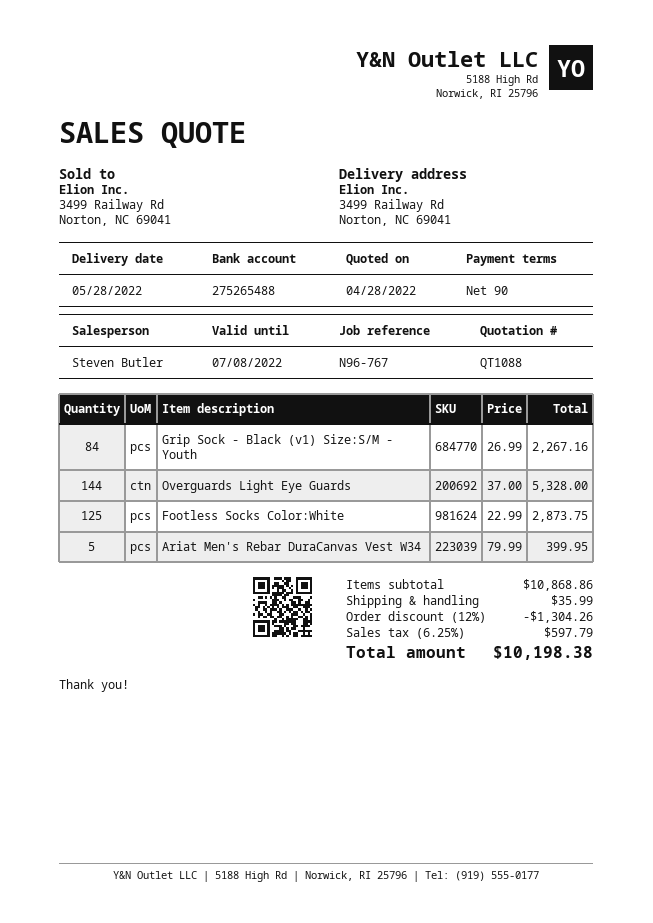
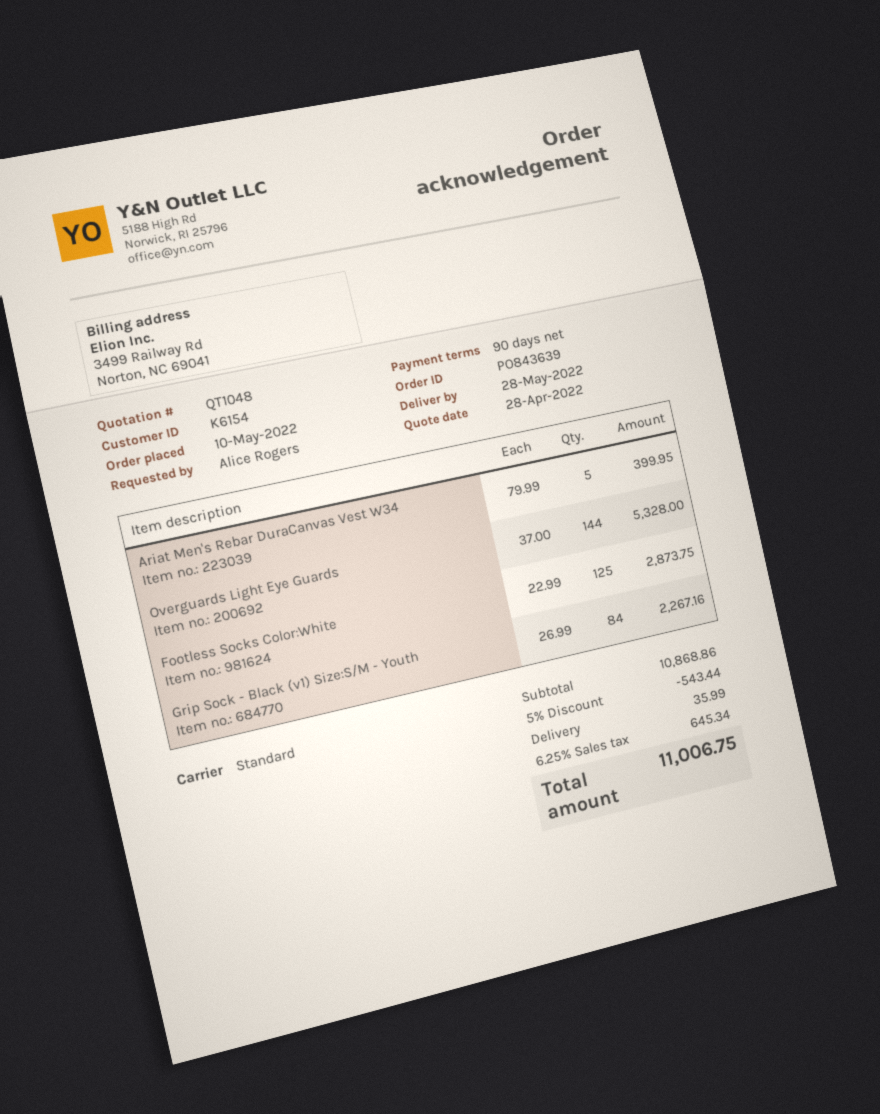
quote number: QT1088 -> QT1048
discount: 12% = 1304.26 -> 5% = 543.44
tax: 6.25% = 597.79 -> 6.25% = 645.34
total: 10198.38 -> 11006.75

